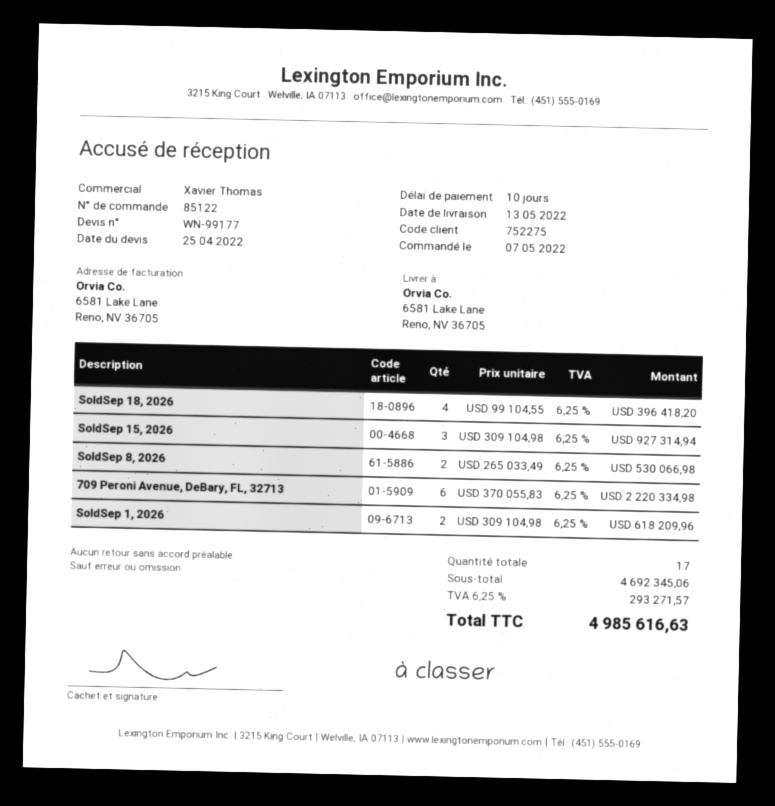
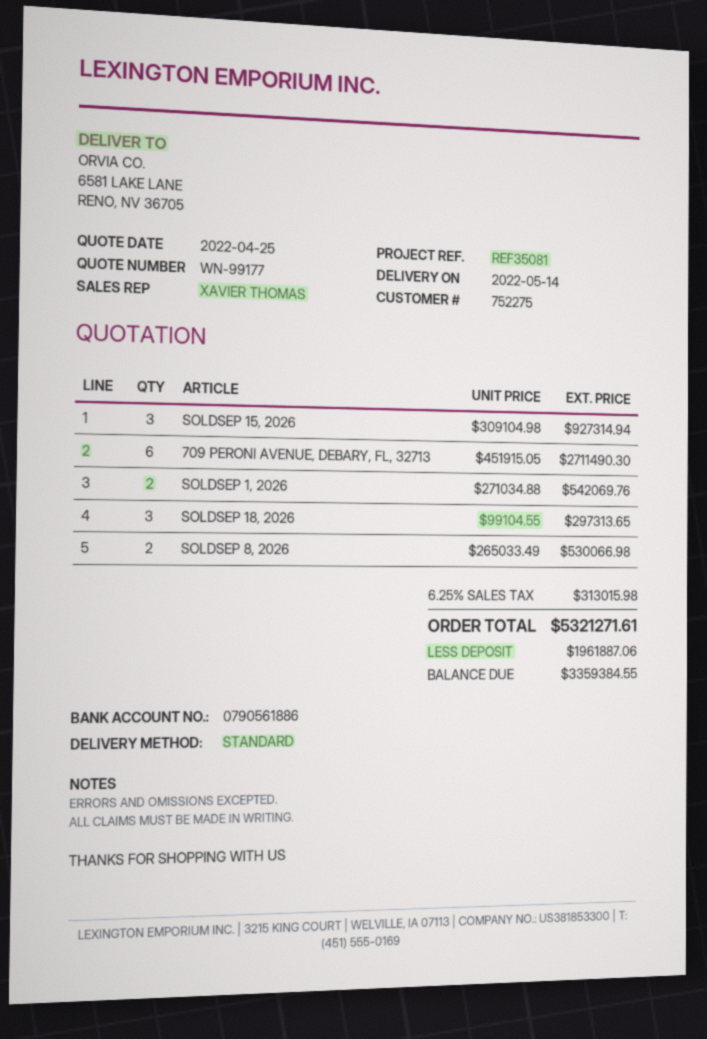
delivery date: 2022-05-13 -> 2022-05-14
SoldSep 18, 2026: 4 x 99104.55 = 396418.20 -> 3 x 99104.55 = 297313.65
709 Peroni Avenue, DeBary, FL, 32713: 6 x 370055.83 = 2220334.98 -> 6 x 451915.05 = 2711490.30
SoldSep 1, 2026: 2 x 309104.98 = 618209.96 -> 2 x 271034.88 = 542069.76
tax: 6.25% = 293271.57 -> 6.25% = 313015.98
total: 4985616.63 -> 5321271.61

